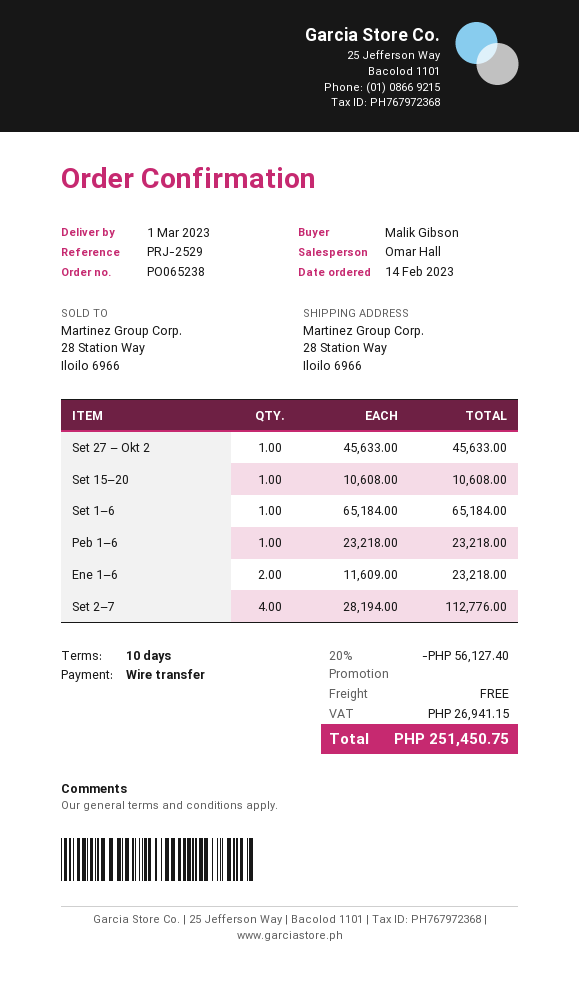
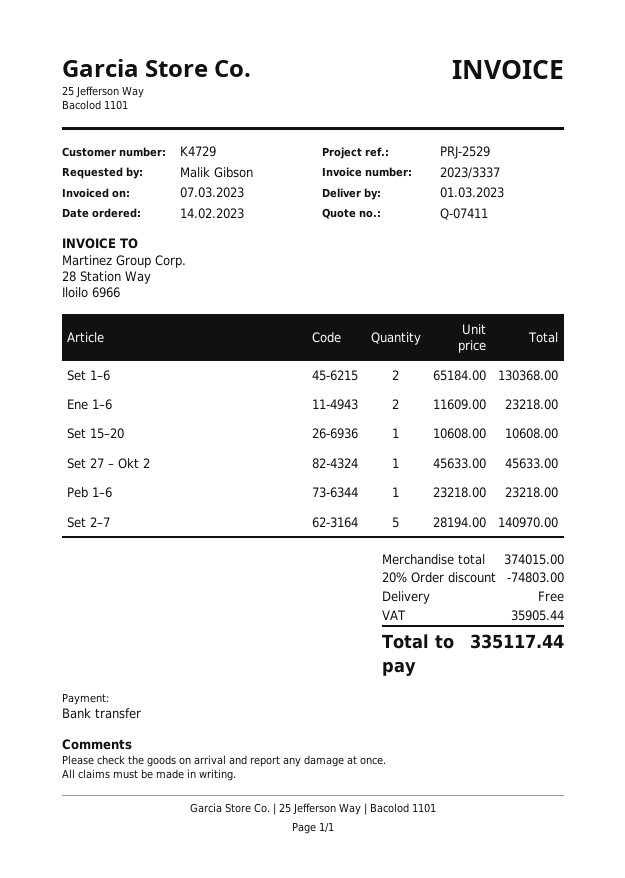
Set 1–6: 1 x 65184.00 = 65184.00 -> 2 x 65184.00 = 130368.00
Set 2–7: 4 x 28194.00 = 112776.00 -> 5 x 28194.00 = 140970.00
discount: 20% = 56127.40 -> 20% = 74803.00
tax: 26941.15 -> 35905.44
total: 251450.75 -> 335117.44

